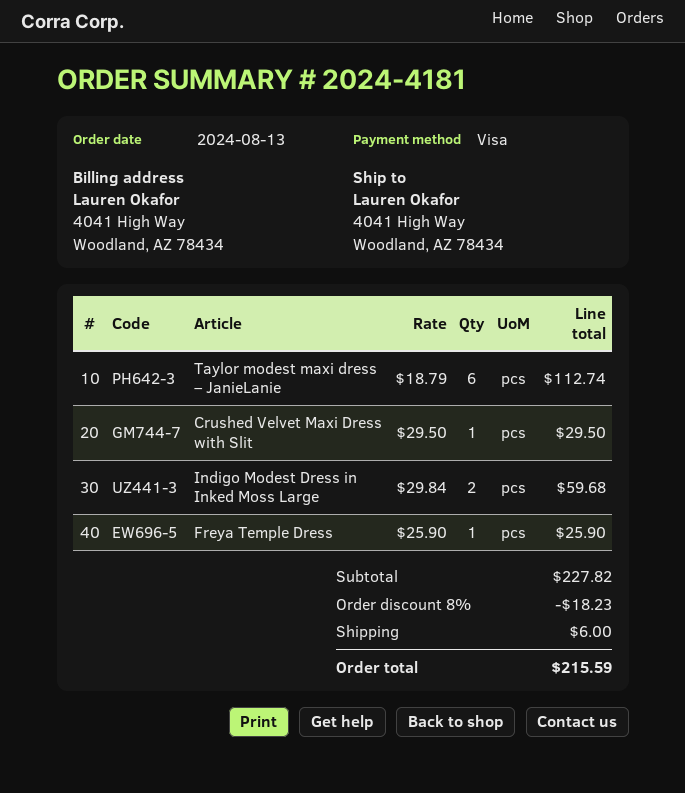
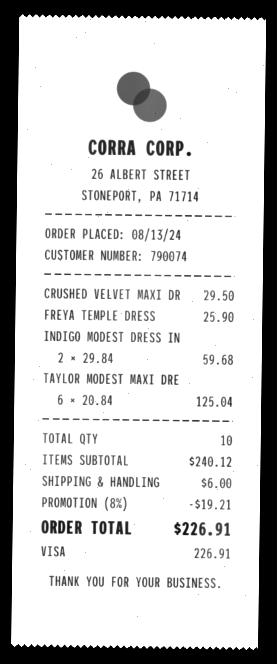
Taylor modest maxi dress – JanieLanie: 6 x 18.79 = 112.74 -> 6 x 20.84 = 125.04
subtotal: 227.82 -> 240.12
discount: 8% = 18.23 -> 8% = 19.21
total: 215.59 -> 226.91

